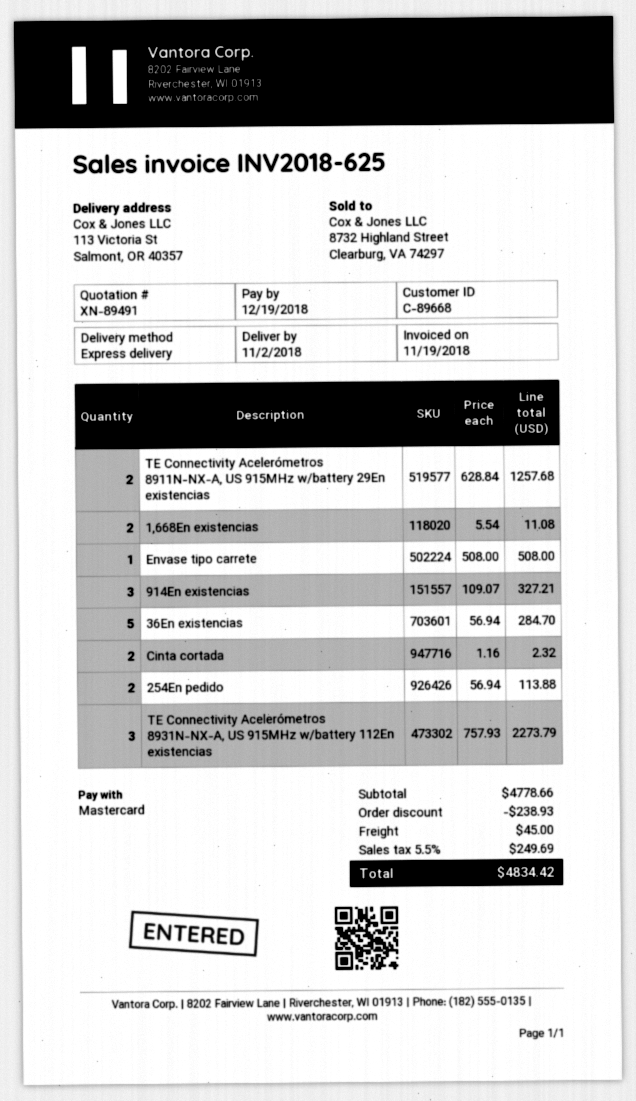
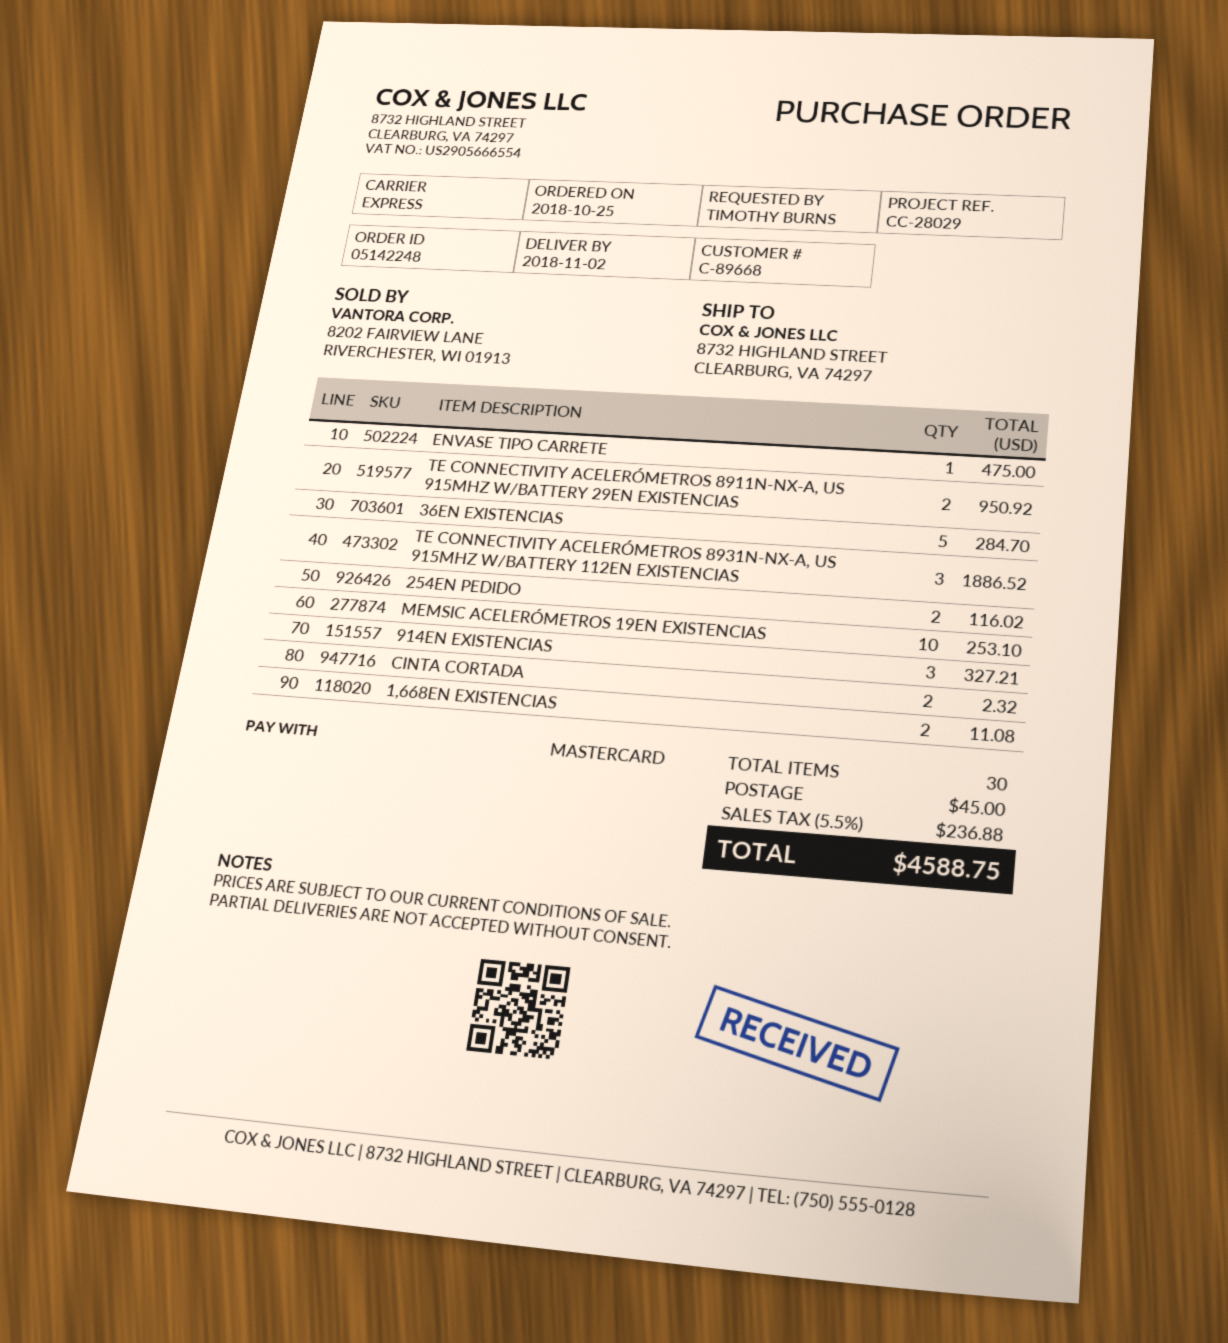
ship to: 113 Victoria St, Salmont, OR 40357 -> 8732 HIGHLAND STREET, CLEARBURG, VA 74297
TE Connectivity Acelerómetros 8911N-NX-A, US 915MHz w/battery 29En existencias: 2 for 1257.68 -> 2 for 950.92
Envase tipo carrete: 1 for 508.00 -> 1 for 475.00
254En pedido: 2 for 113.88 -> 2 for 116.02
TE Connectivity Acelerómetros 8931N-NX-A, US 915MHz w/battery 112En existencias: 3 for 2273.79 -> 3 for 1886.52
MEMSIC ACELERÓMETROS 19EN EXISTENCIAS: none -> 10 for 253.10
discount: 238.93 -> none
tax: 5.5% = 249.69 -> 5.5% = 236.88
total: 4834.42 -> 4588.75

